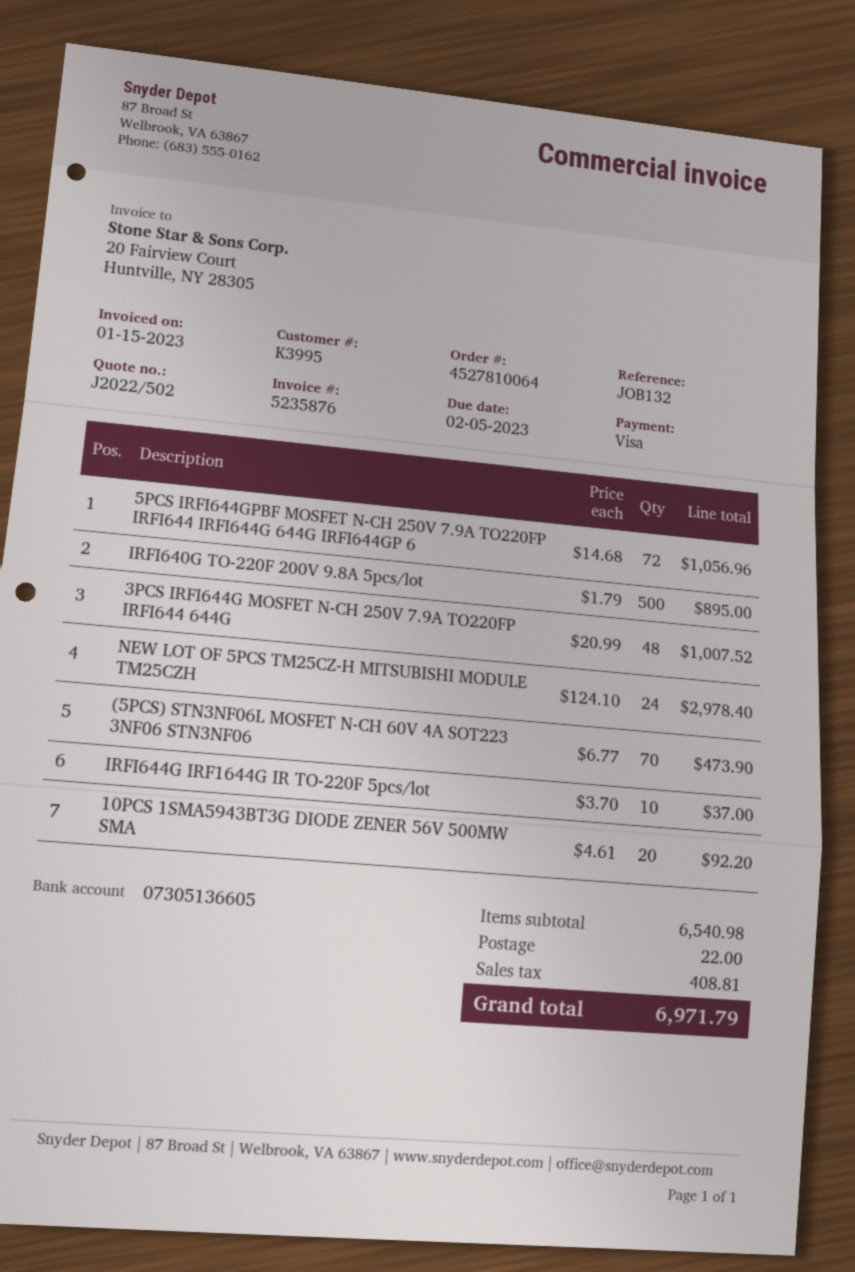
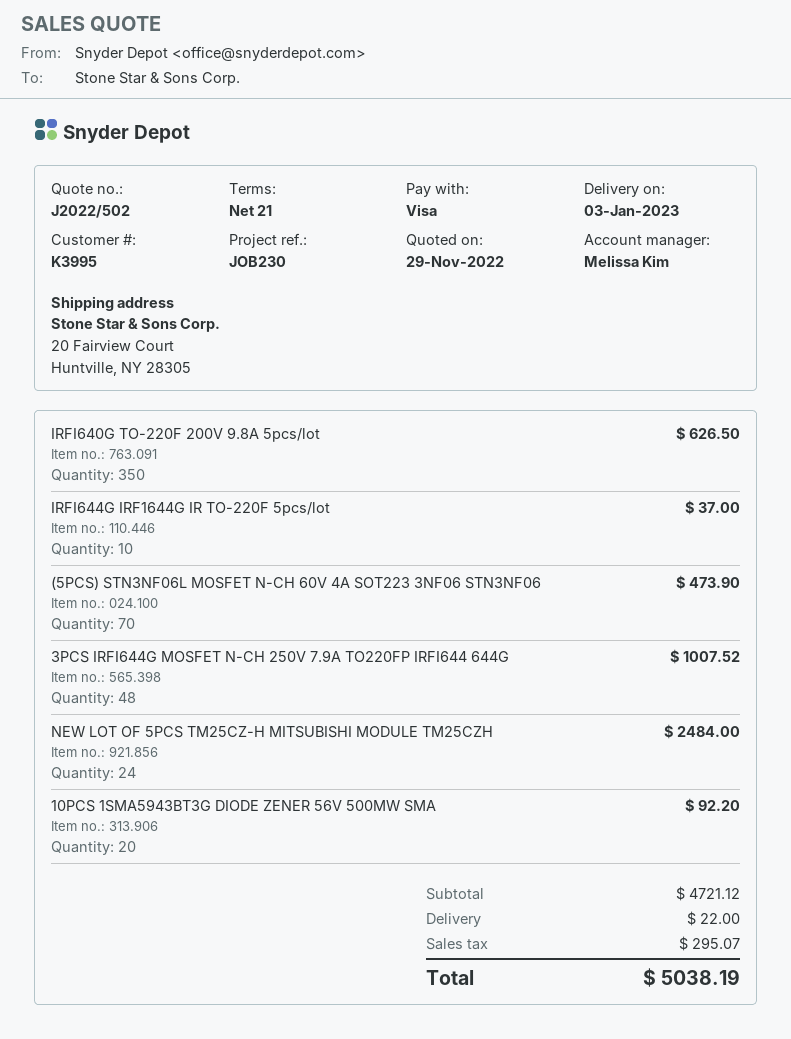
reference: JOB132 -> JOB230
5PCS IRFI644GPBF MOSFET N-CH 250V 7.9A TO220FP IRFI644 IRFI644G 644G IRFI644GP 6: 72 for 1056.96 -> none
IRFI640G TO-220F 200V 9.8A 5pcs/lot: 500 for 895.00 -> 350 for 626.50
NEW LOT OF 5PCS TM25CZ-H MITSUBISHI MODULE TM25CZH: 24 for 2978.40 -> 24 for 2484.00
subtotal: 6540.98 -> 4721.12
tax: 408.81 -> 295.07
total: 6971.79 -> 5038.19

